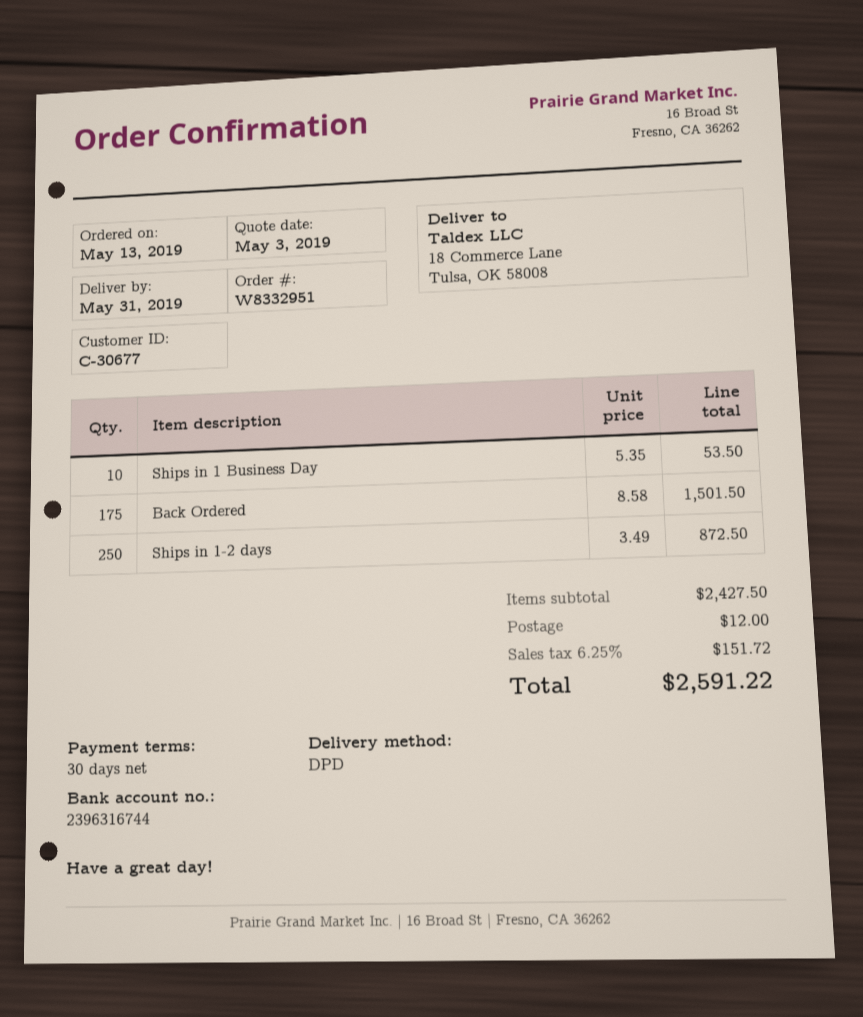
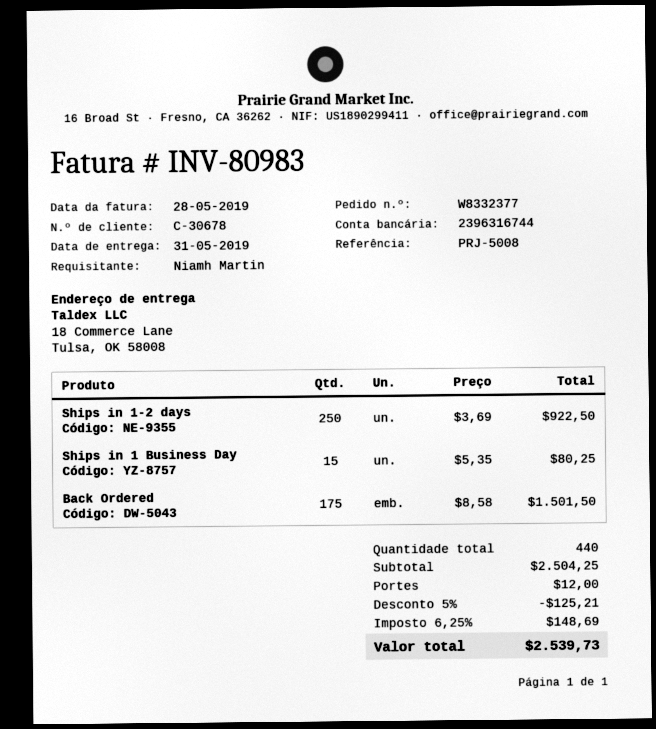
order number: W8332951 -> W8332377
customer number: C-30677 -> C-30678
Ships in 1 Business Day: 10 x 5.35 = 53.50 -> 15 x 5.35 = 80.25
Ships in 1-2 days: 250 x 3.49 = 872.50 -> 250 x 3.69 = 922.50
subtotal: 2427.50 -> 2504.25
discount: none -> 5% = 125.21
tax: 6.25% = 151.72 -> 6.25% = 148.69
total: 2591.22 -> 2539.73

